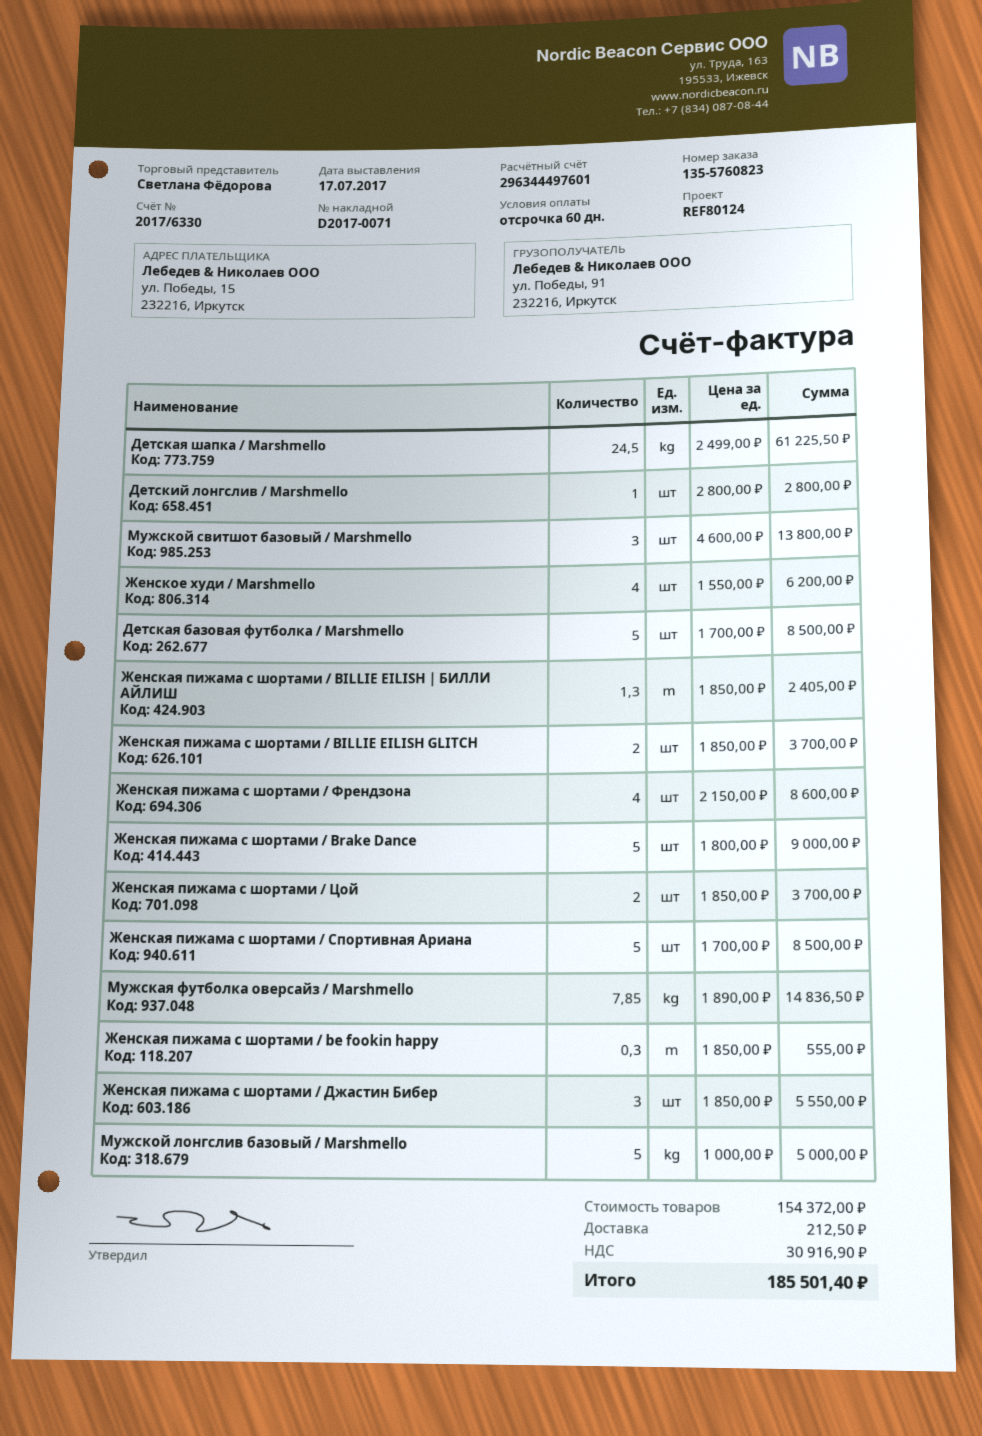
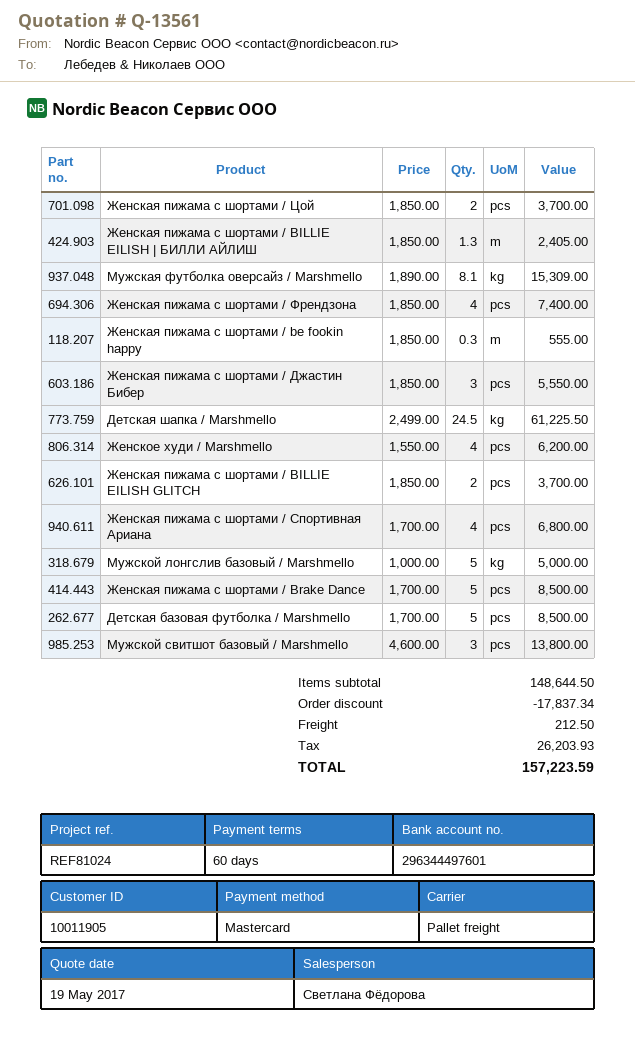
reference: REF80124 -> REF81024
Детский лонгслив / Marshmello: 1 x 2800.00 = 2800.00 -> none
Женская пижама с шортами / Френдзона: 4 x 2150.00 = 8600.00 -> 4 x 1850.00 = 7400.00
Женская пижама с шортами / Brake Dance: 5 x 1800.00 = 9000.00 -> 5 x 1700.00 = 8500.00
Женская пижама с шортами / Спортивная Ариана: 5 x 1700.00 = 8500.00 -> 4 x 1700.00 = 6800.00
Мужская футболка оверсайз / Marshmello: 7.85 x 1890.00 = 14836.50 -> 8.1 x 1890.00 = 15309.00
subtotal: 154372.00 -> 148644.50
discount: none -> 17837.34
tax: 30916.90 -> 26203.93
total: 185501.40 -> 157223.59

